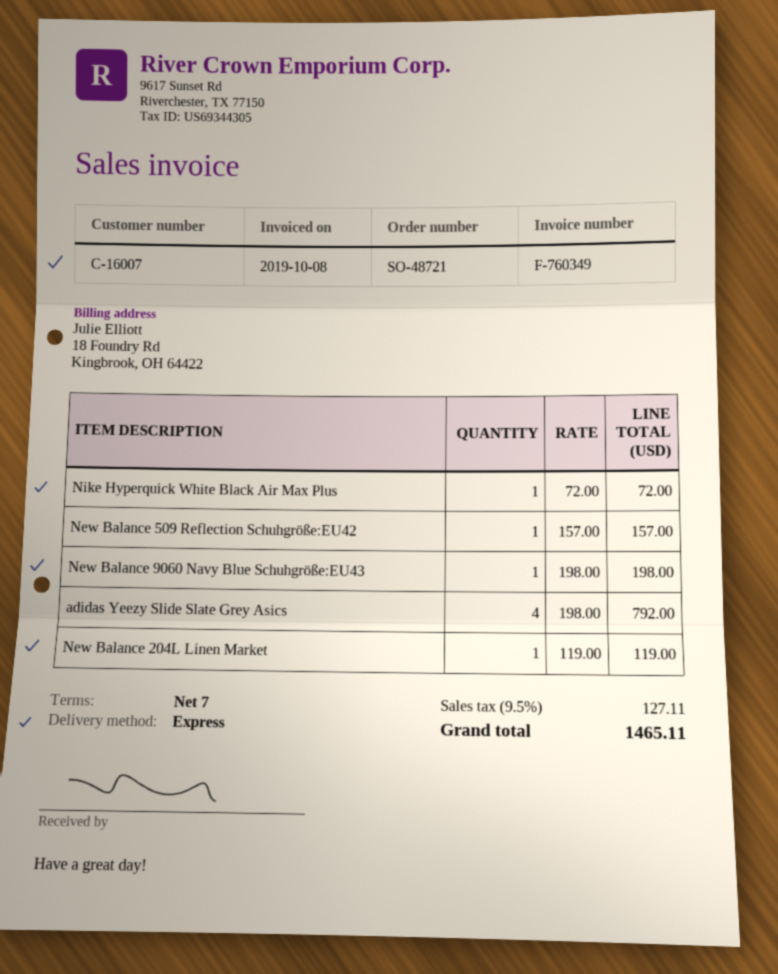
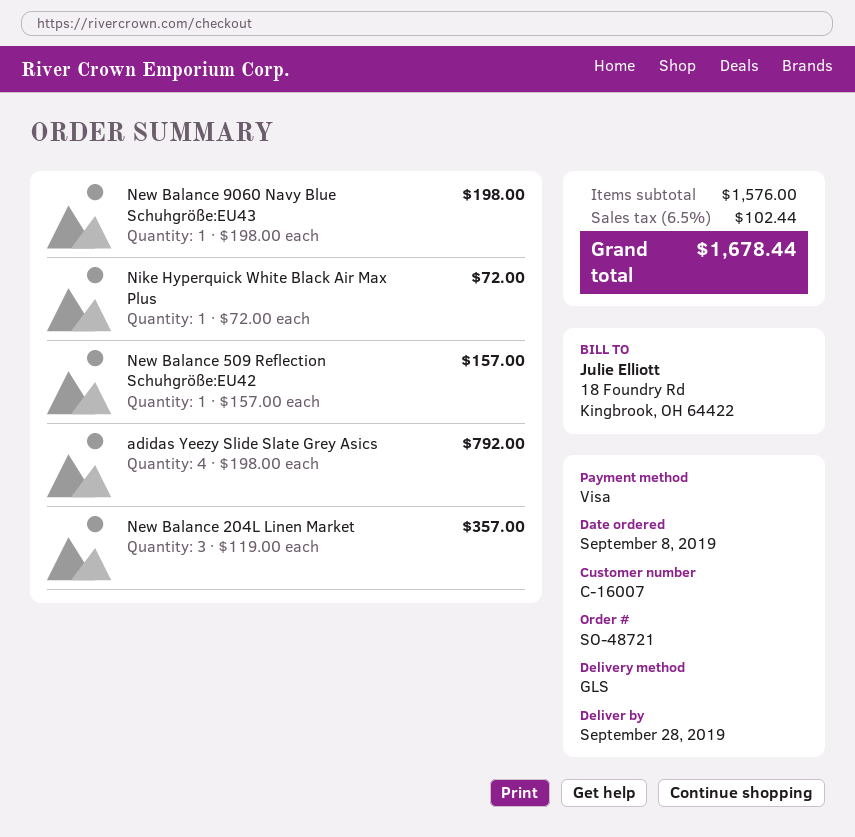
shipping method: express -> GLS
New Balance 204L Linen Market: 1 x 119.00 = 119.00 -> 3 x 119.00 = 357.00
tax: 9.5% = 127.11 -> 6.5% = 102.44
total: 1465.11 -> 1678.44

